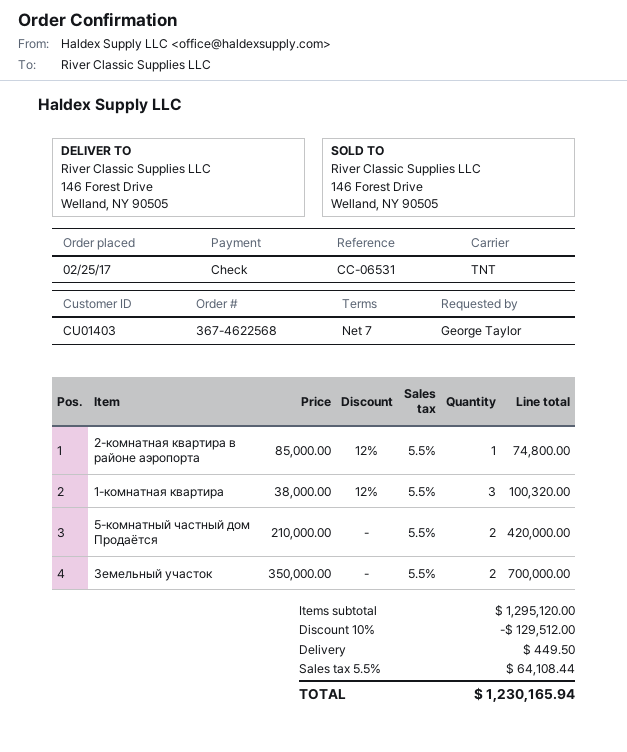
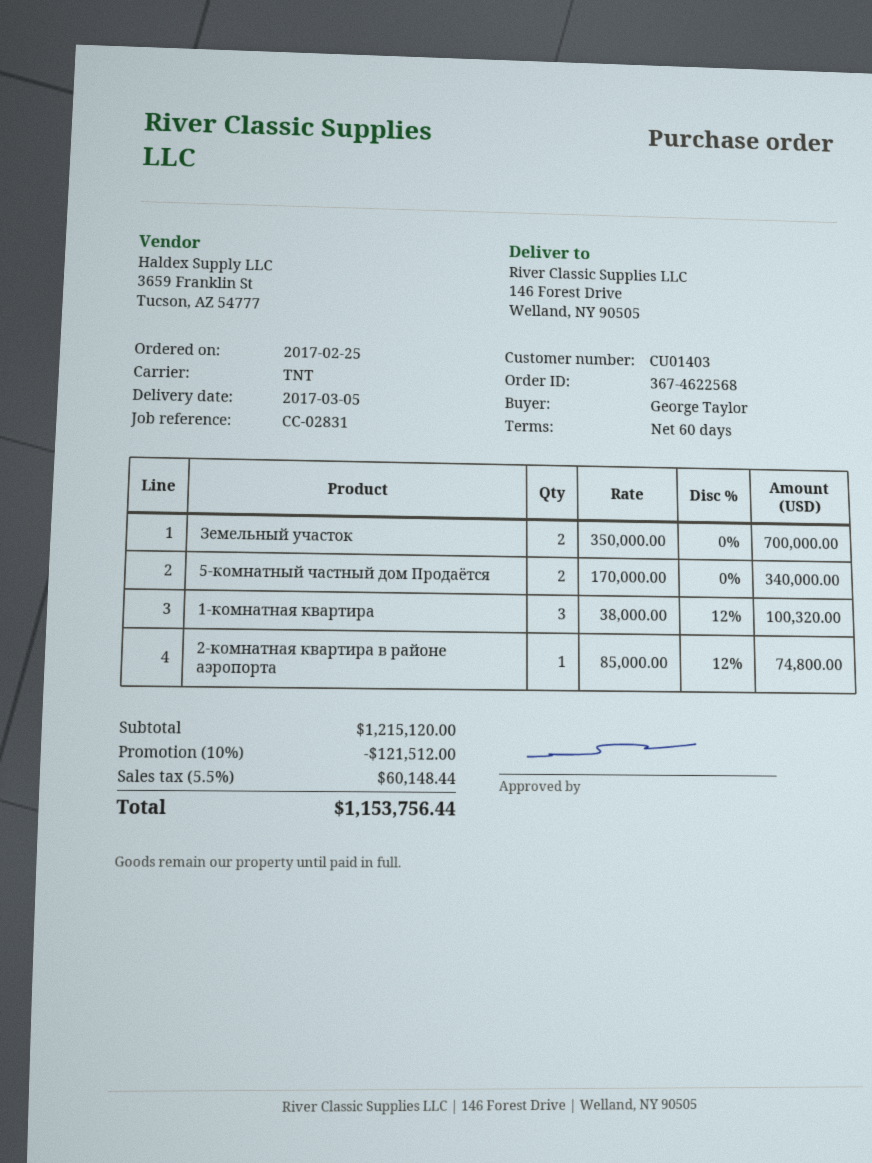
payment terms: 7 days -> 60 days
reference: CC-06531 -> CC-02831
5-комнатный частный дом Продаётся: 2 x 210000.00 = 420000.00 -> 2 x 170000.00 = 340000.00
subtotal: 1295120.00 -> 1215120.00
discount: 10% = 129512.00 -> 10% = 121512.00
shipping: 449.50 -> none
tax: 5.5% = 64108.44 -> 5.5% = 60148.44
total: 1230165.94 -> 1153756.44

